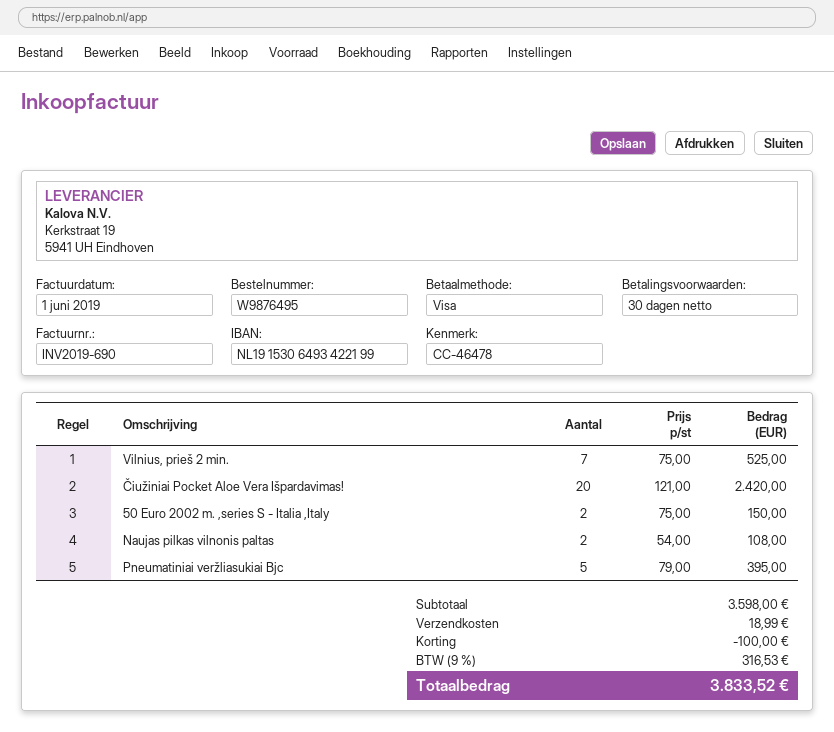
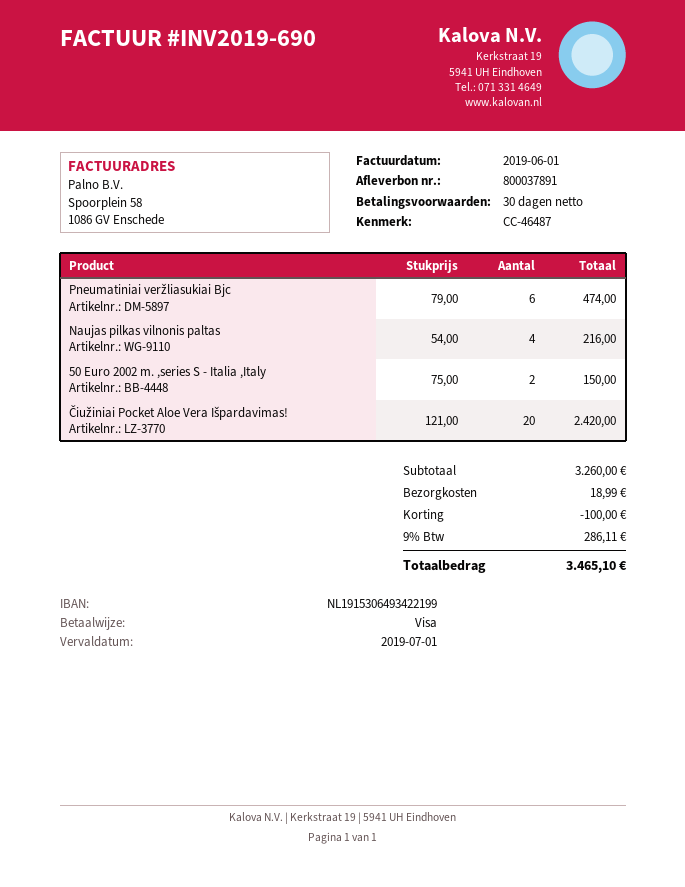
reference: CC-46478 -> CC-46487
Vilnius, prieš 2 min.: 7 x 75.00 = 525.00 -> none
Naujas pilkas vilnonis paltas: 2 x 54.00 = 108.00 -> 4 x 54.00 = 216.00
Pneumatiniai veržliasukiai Bjc: 5 x 79.00 = 395.00 -> 6 x 79.00 = 474.00
subtotal: 3598.00 -> 3260.00
tax: 9% = 316.53 -> 9% = 286.11
total: 3833.52 -> 3465.10

